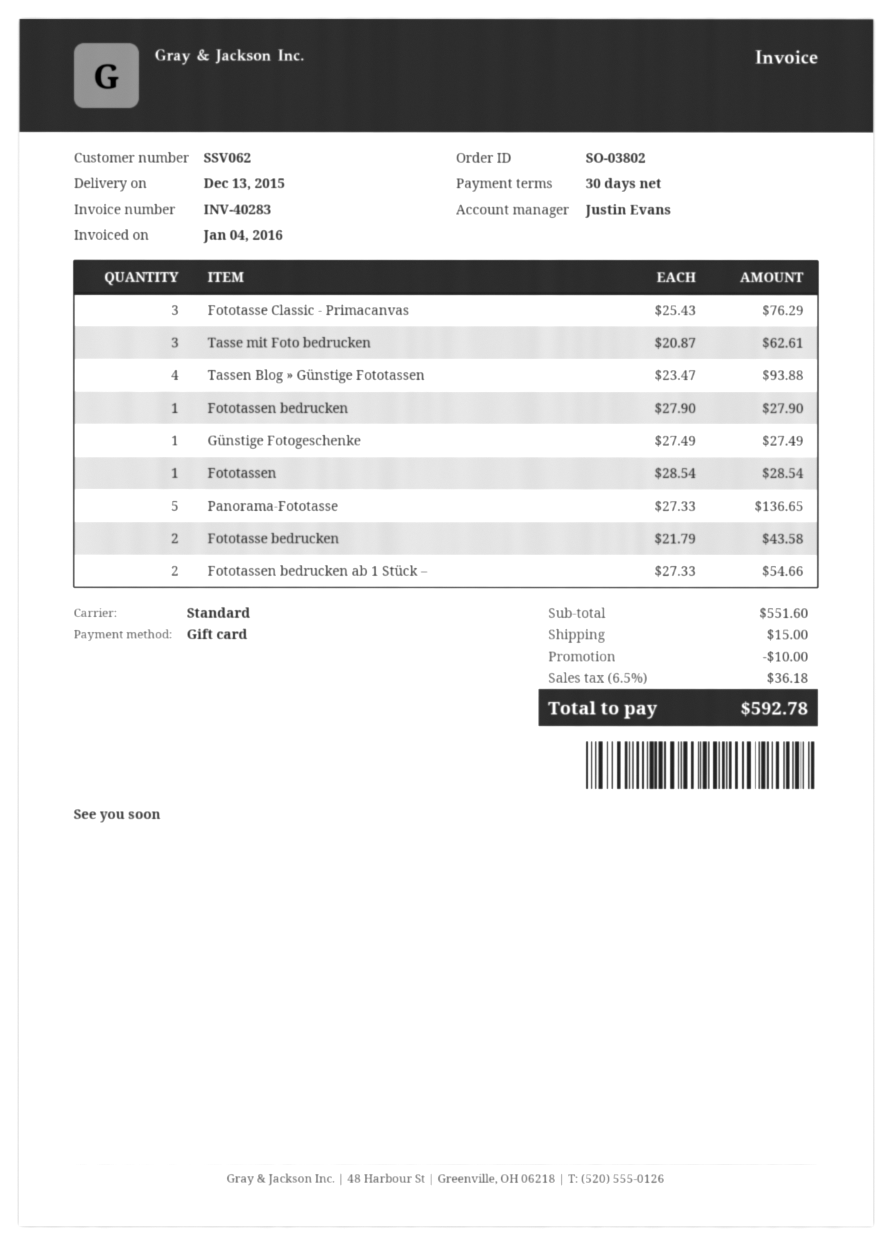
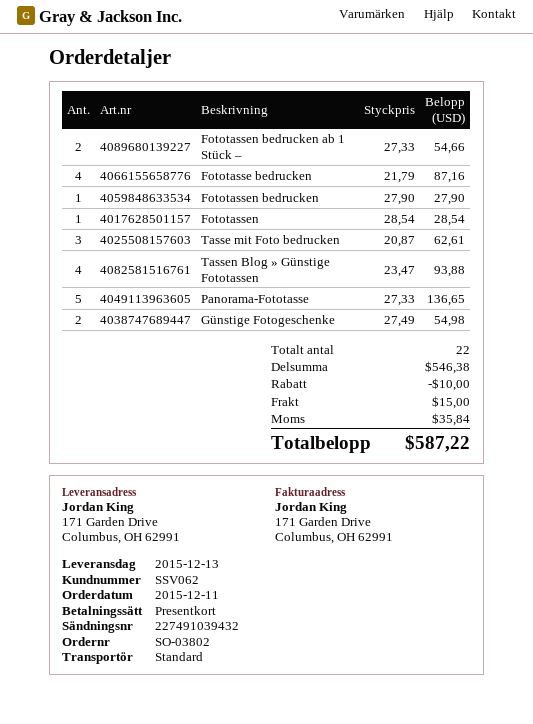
Fototasse Classic - Primacanvas: 3 x 25.43 = 76.29 -> none
Günstige Fotogeschenke: 1 x 27.49 = 27.49 -> 2 x 27.49 = 54.98
Fototasse bedrucken: 2 x 21.79 = 43.58 -> 4 x 21.79 = 87.16
subtotal: 551.60 -> 546.38
tax: 36.18 -> 35.84
total: 592.78 -> 587.22

